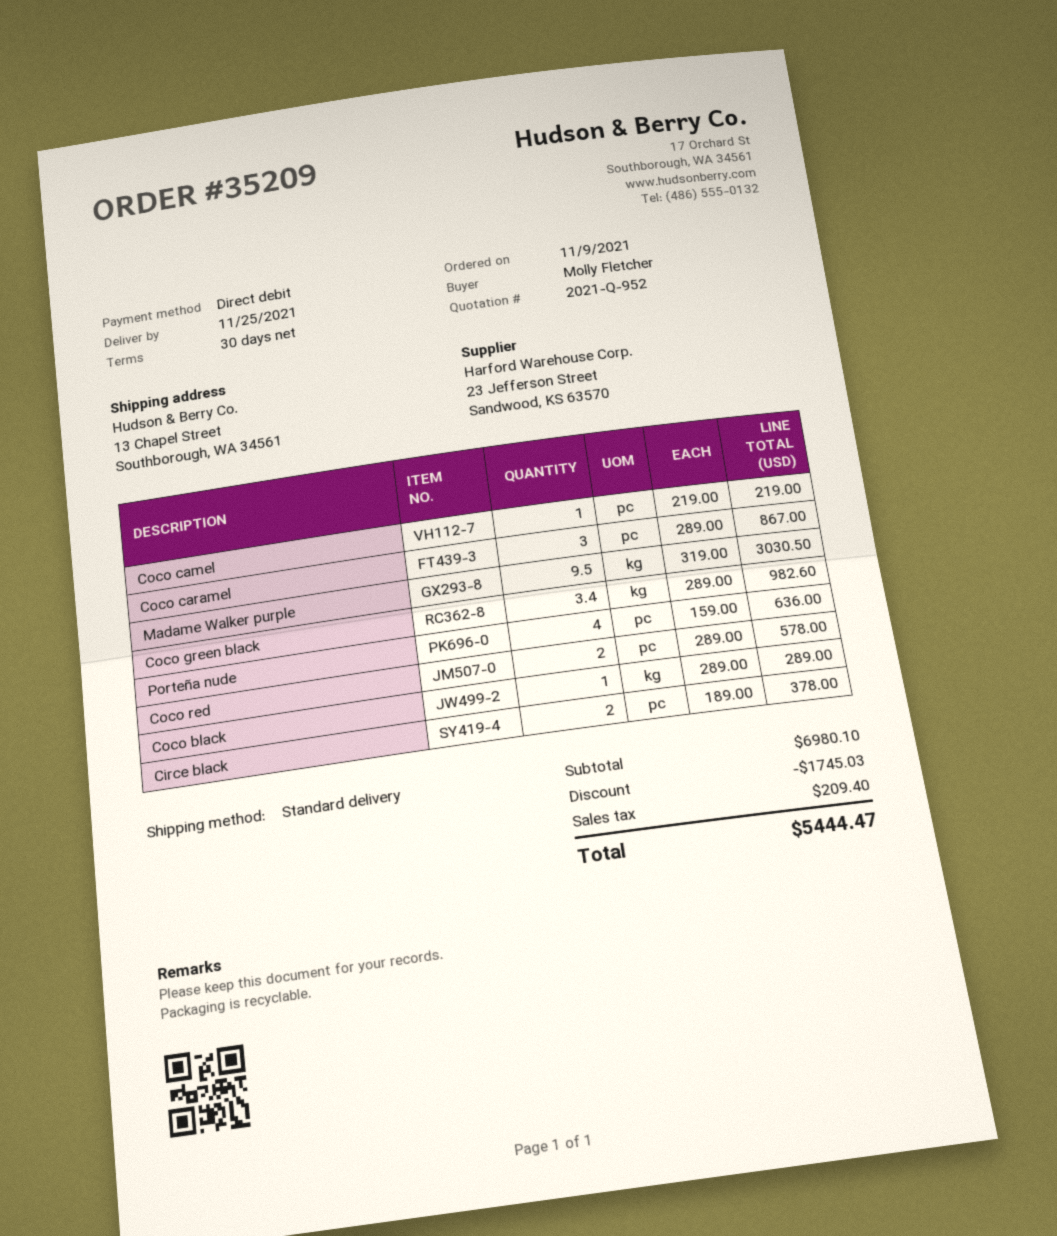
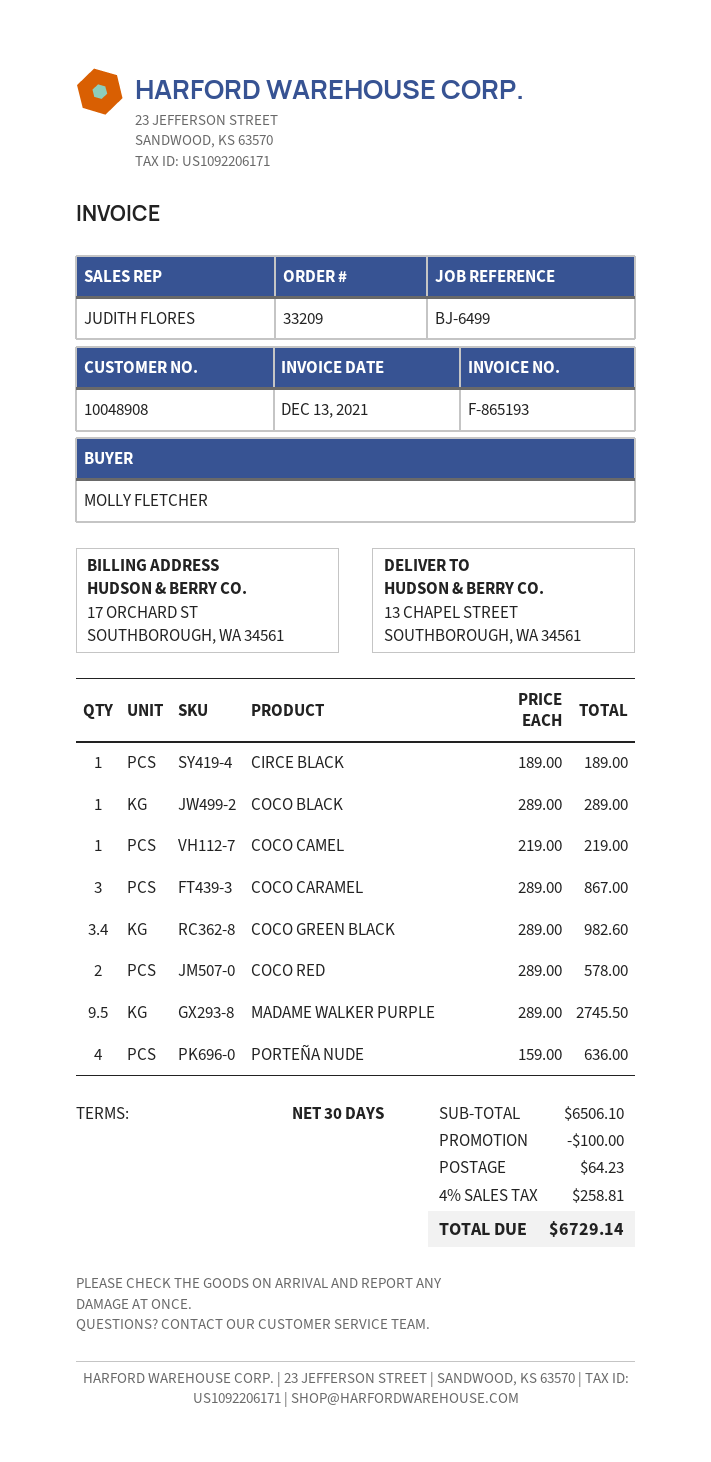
order number: 35209 -> 33209
Madame Walker purple: 9.5 x 319.00 = 3030.50 -> 9.5 x 289.00 = 2745.50
Circe black: 2 x 189.00 = 378.00 -> 1 x 189.00 = 189.00
subtotal: 6980.10 -> 6506.10
discount: 1745.03 -> 100.00
shipping: none -> 64.23
tax: 209.40 -> 258.81
total: 5444.47 -> 6729.14

